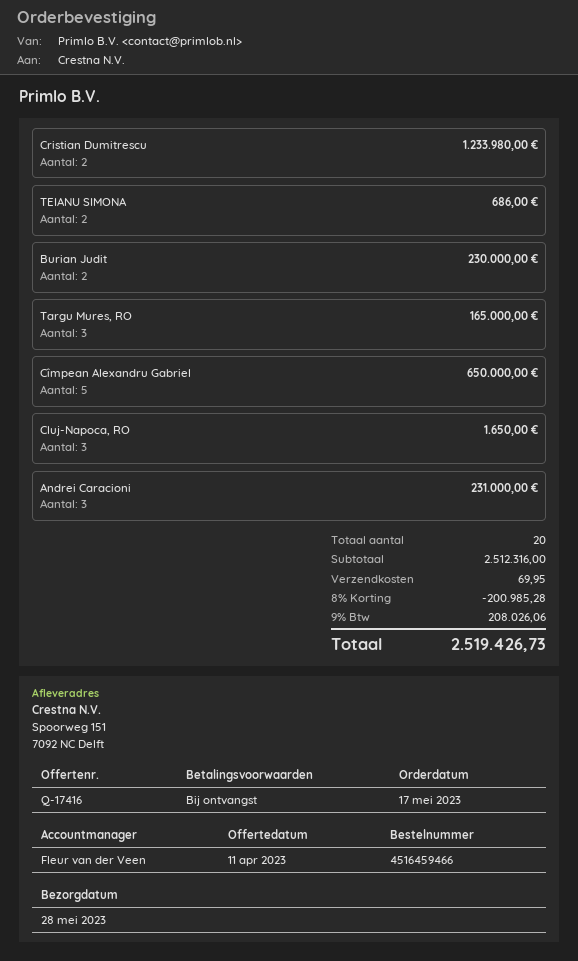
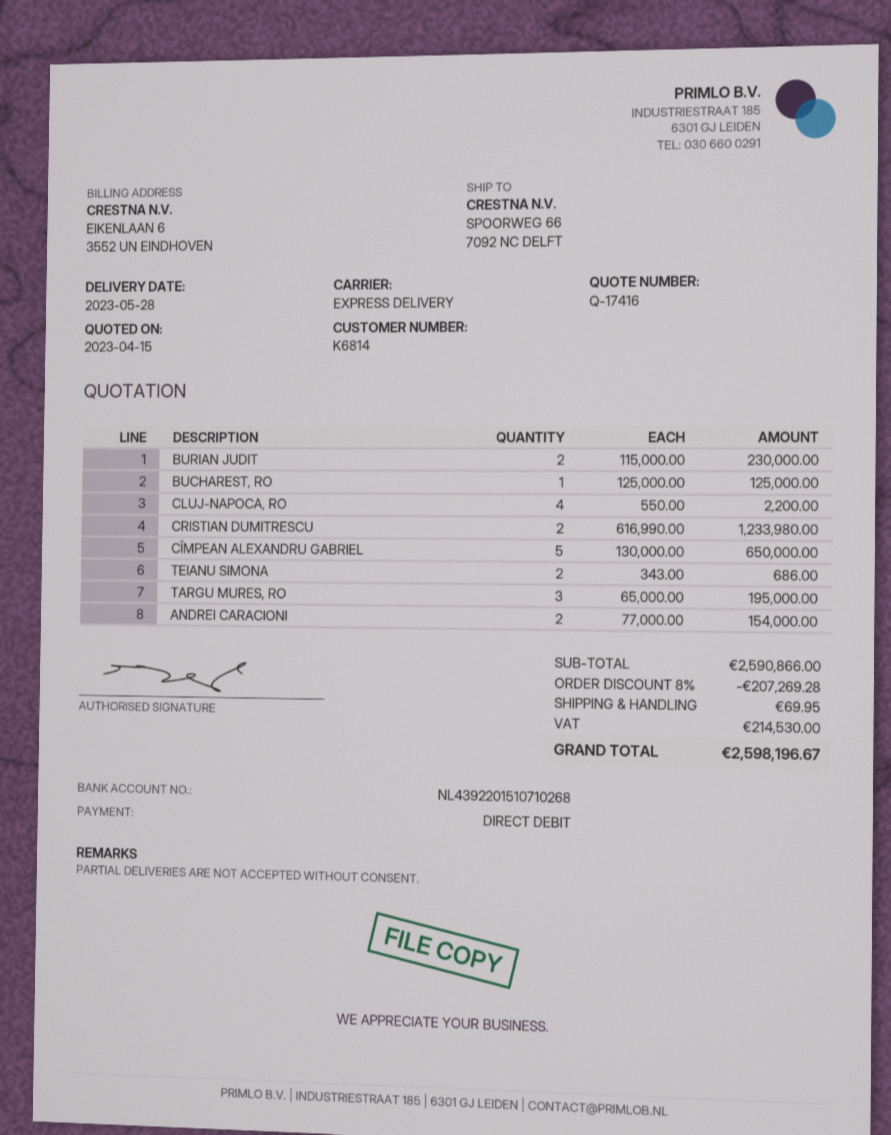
quote date: 2023-04-11 -> 2023-04-15
ship to: Spoorweg 151, 7092 NC Delft -> SPOORWEG 66, 7092 NC DELFT
Targu Mures, RO: 3 for 165000.00 -> 3 for 195000.00
Cluj-Napoca, RO: 3 for 1650.00 -> 4 for 2200.00
Andrei Caracioni: 3 for 231000.00 -> 2 for 154000.00
BUCHAREST, RO: none -> 1 for 125000.00
subtotal: 2512316.00 -> 2590866.00
discount: 8% = 200985.28 -> 8% = 207269.28
tax: 208026.06 -> 214530.00
total: 2519426.73 -> 2598196.67

